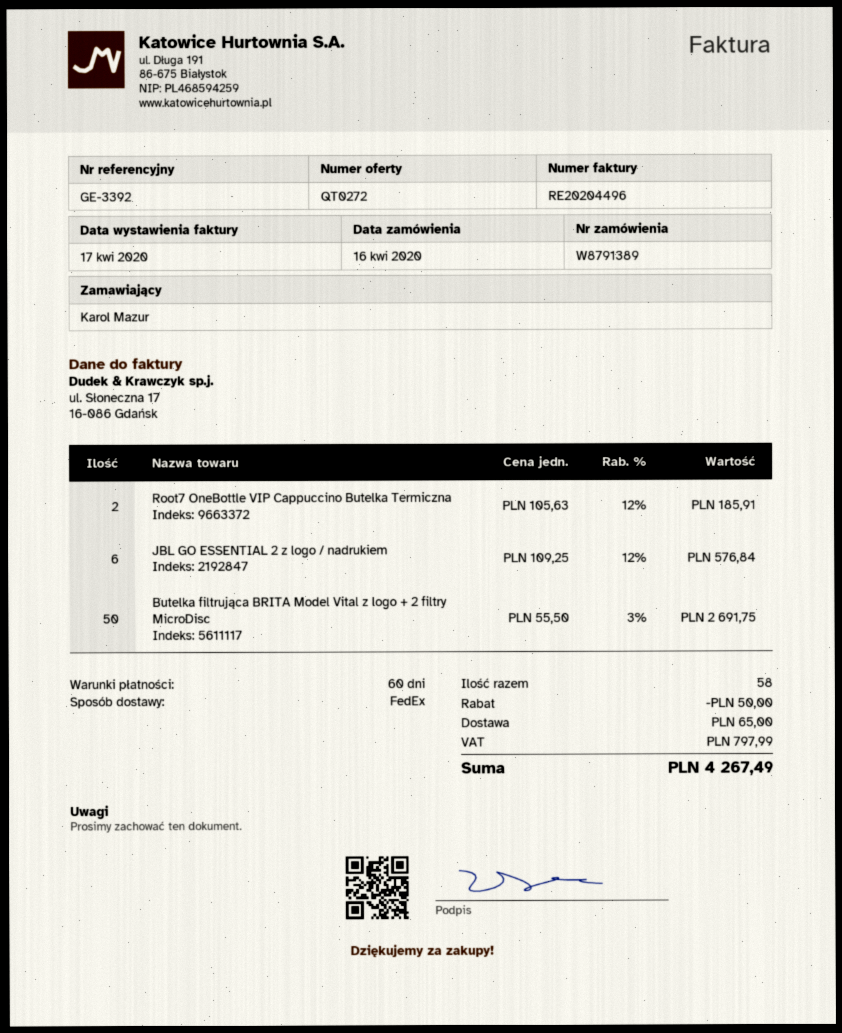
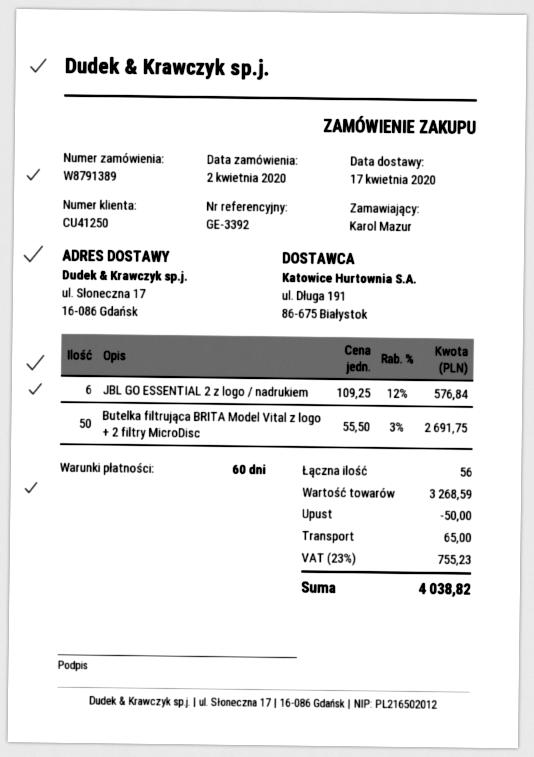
order date: 2020-04-16 -> 2020-04-02
Root7 OneBottle VIP Cappuccino Butelka Termiczna: 2 x 105.63 - 12% = 185.91 -> none
total quantity: 58 -> 56
tax: 797.99 -> 755.23
total: 4267.49 -> 4038.82

